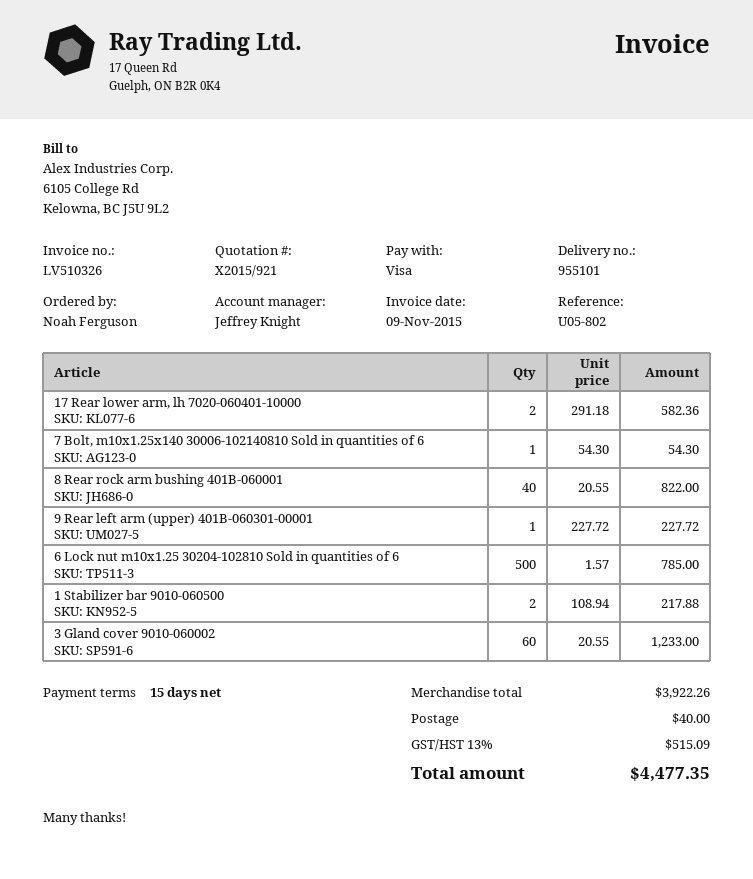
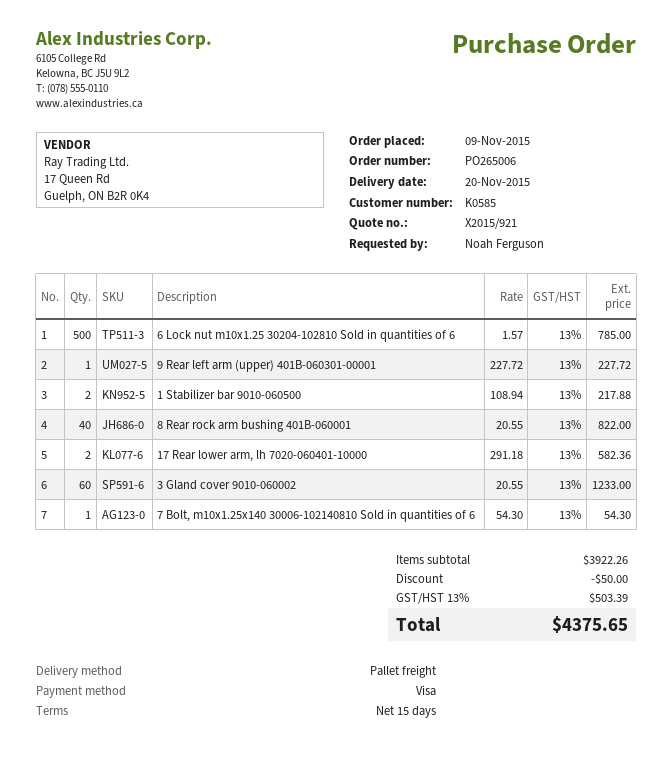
discount: none -> 50.00
shipping: 40.00 -> none
tax: 13% = 515.09 -> 13% = 503.39
total: 4477.35 -> 4375.65

